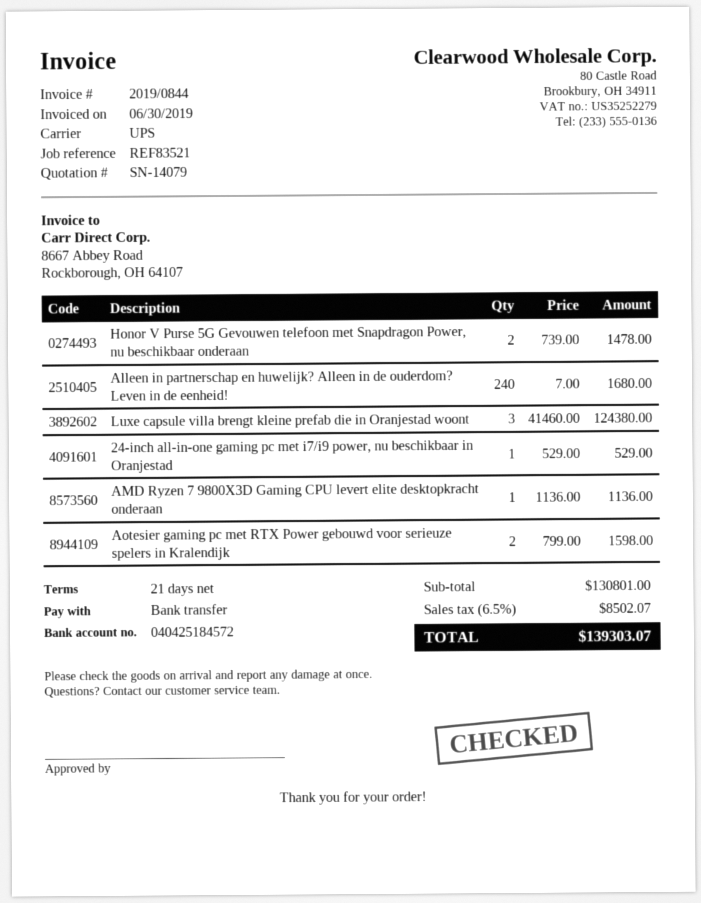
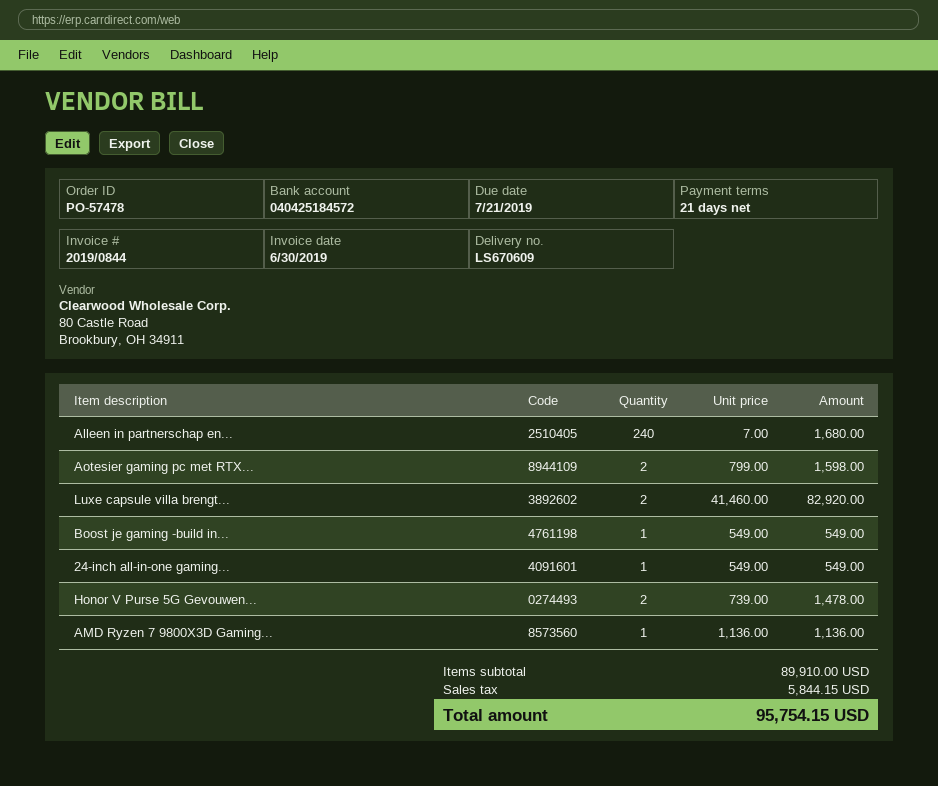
Luxe capsule villa brengt kleine prefab die in Oranjestad woont: 3 x 41460.00 = 124380.00 -> 2 x 41460.00 = 82920.00
24-inch all-in-one gaming pc met i7/i9 power, nu beschikbaar in Oranjestad: 1 x 529.00 = 529.00 -> 1 x 549.00 = 549.00
Boost je gaming -build in...: none -> 1 x 549.00 = 549.00
subtotal: 130801.00 -> 89910.00
tax: 8502.07 -> 5844.15
total: 139303.07 -> 95754.15

